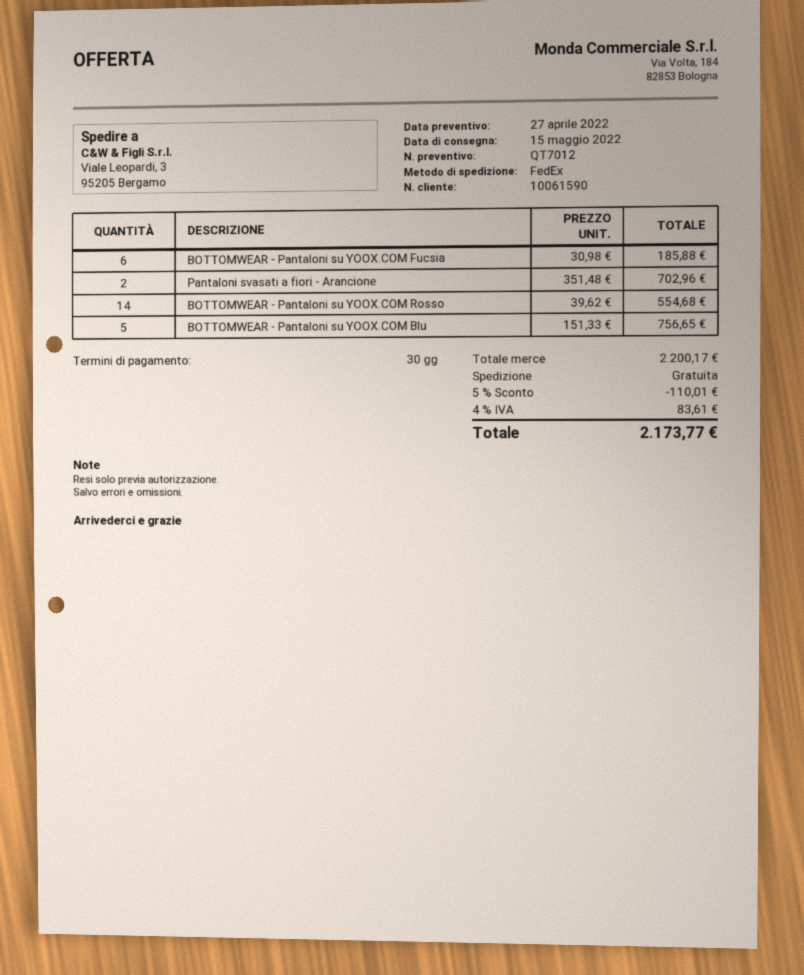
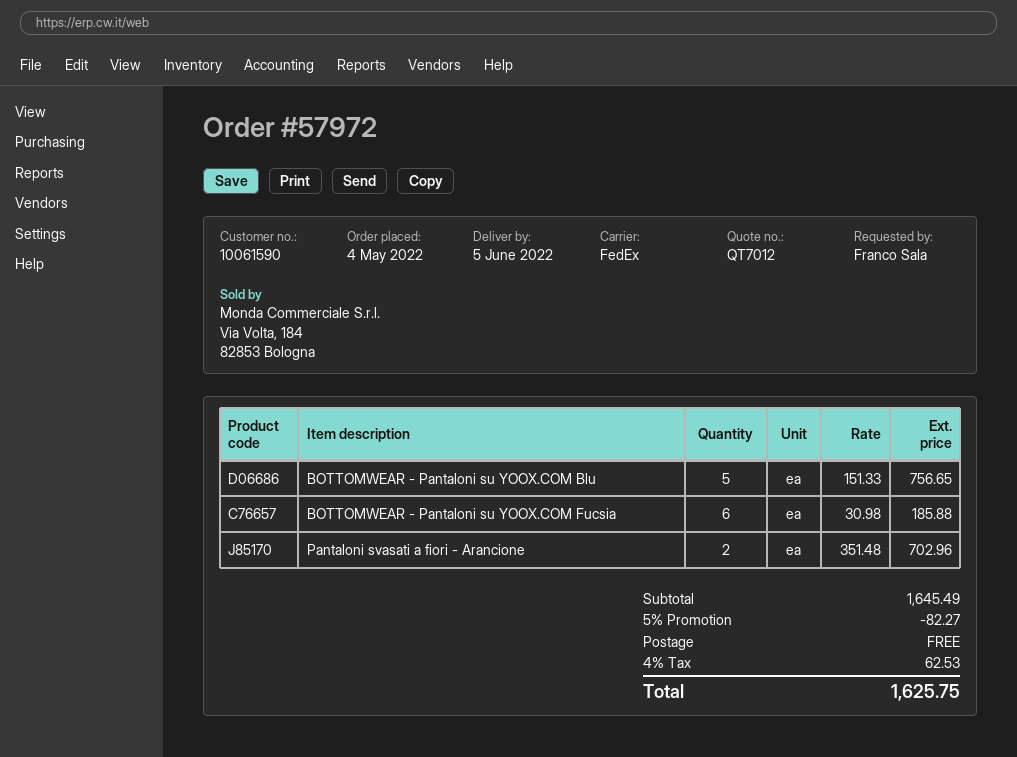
delivery date: 2022-05-15 -> 2022-06-05
BOTTOMWEAR - Pantaloni su YOOX.COM Rosso: 14 x 39.62 = 554.68 -> none
subtotal: 2200.17 -> 1645.49
discount: 5% = 110.01 -> 5% = 82.27
tax: 4% = 83.61 -> 4% = 62.53
total: 2173.77 -> 1625.75

